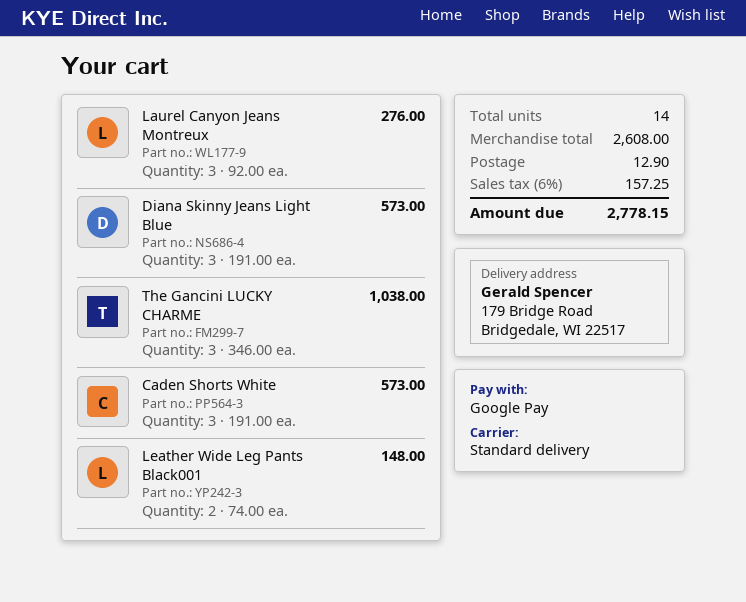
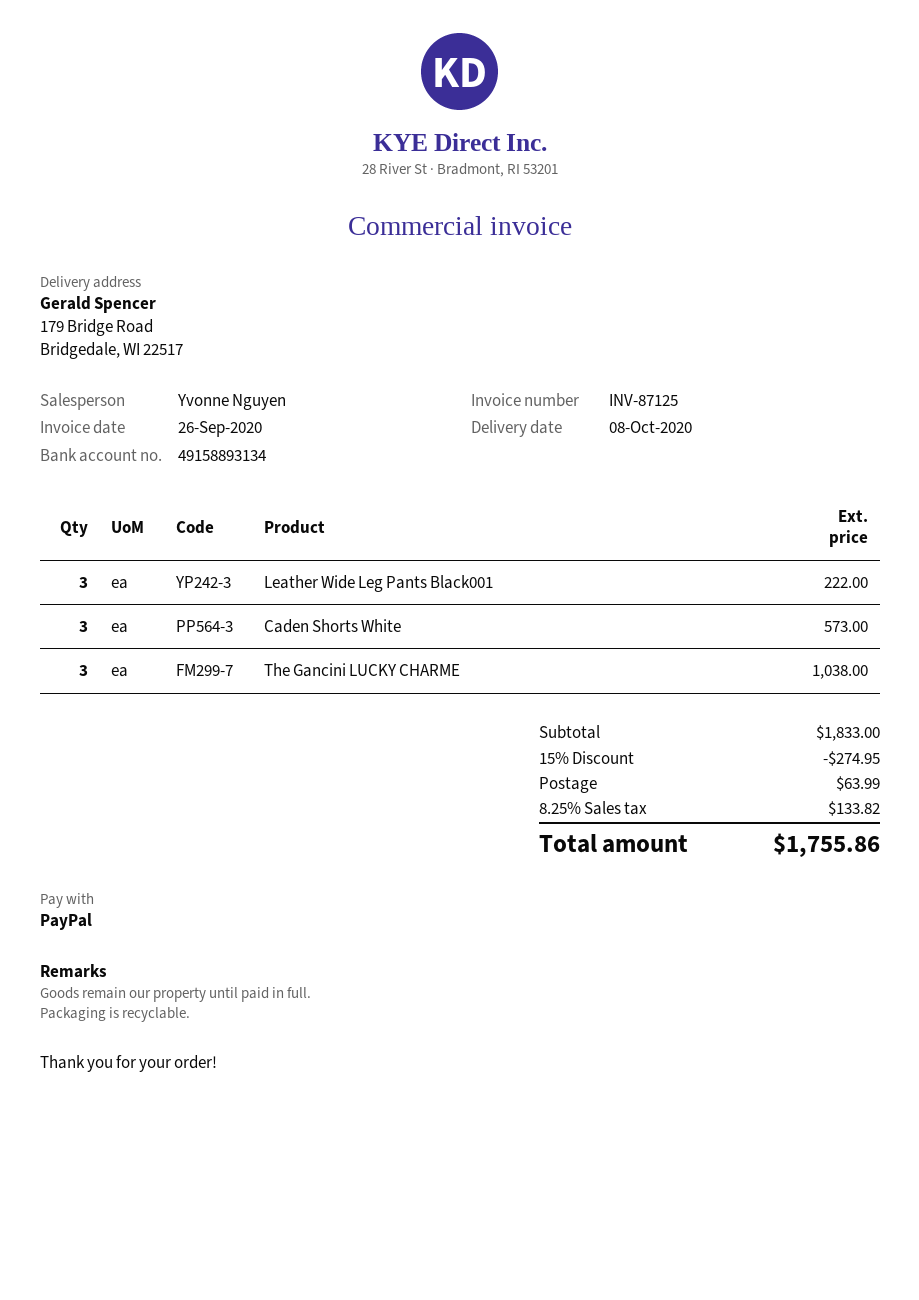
payment method: Google Pay -> PayPal
Laurel Canyon Jeans Montreux: 3 for 276.00 -> none
Diana Skinny Jeans Light Blue: 3 for 573.00 -> none
Leather Wide Leg Pants Black001: 2 for 148.00 -> 3 for 222.00
subtotal: 2608.00 -> 1833.00
discount: none -> 15% = 274.95
shipping: 12.90 -> 63.99
tax: 6% = 157.25 -> 8.25% = 133.82
total: 2778.15 -> 1755.86

